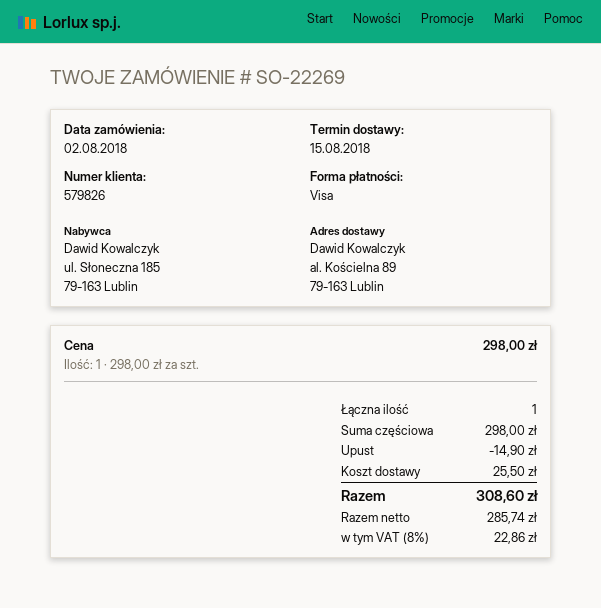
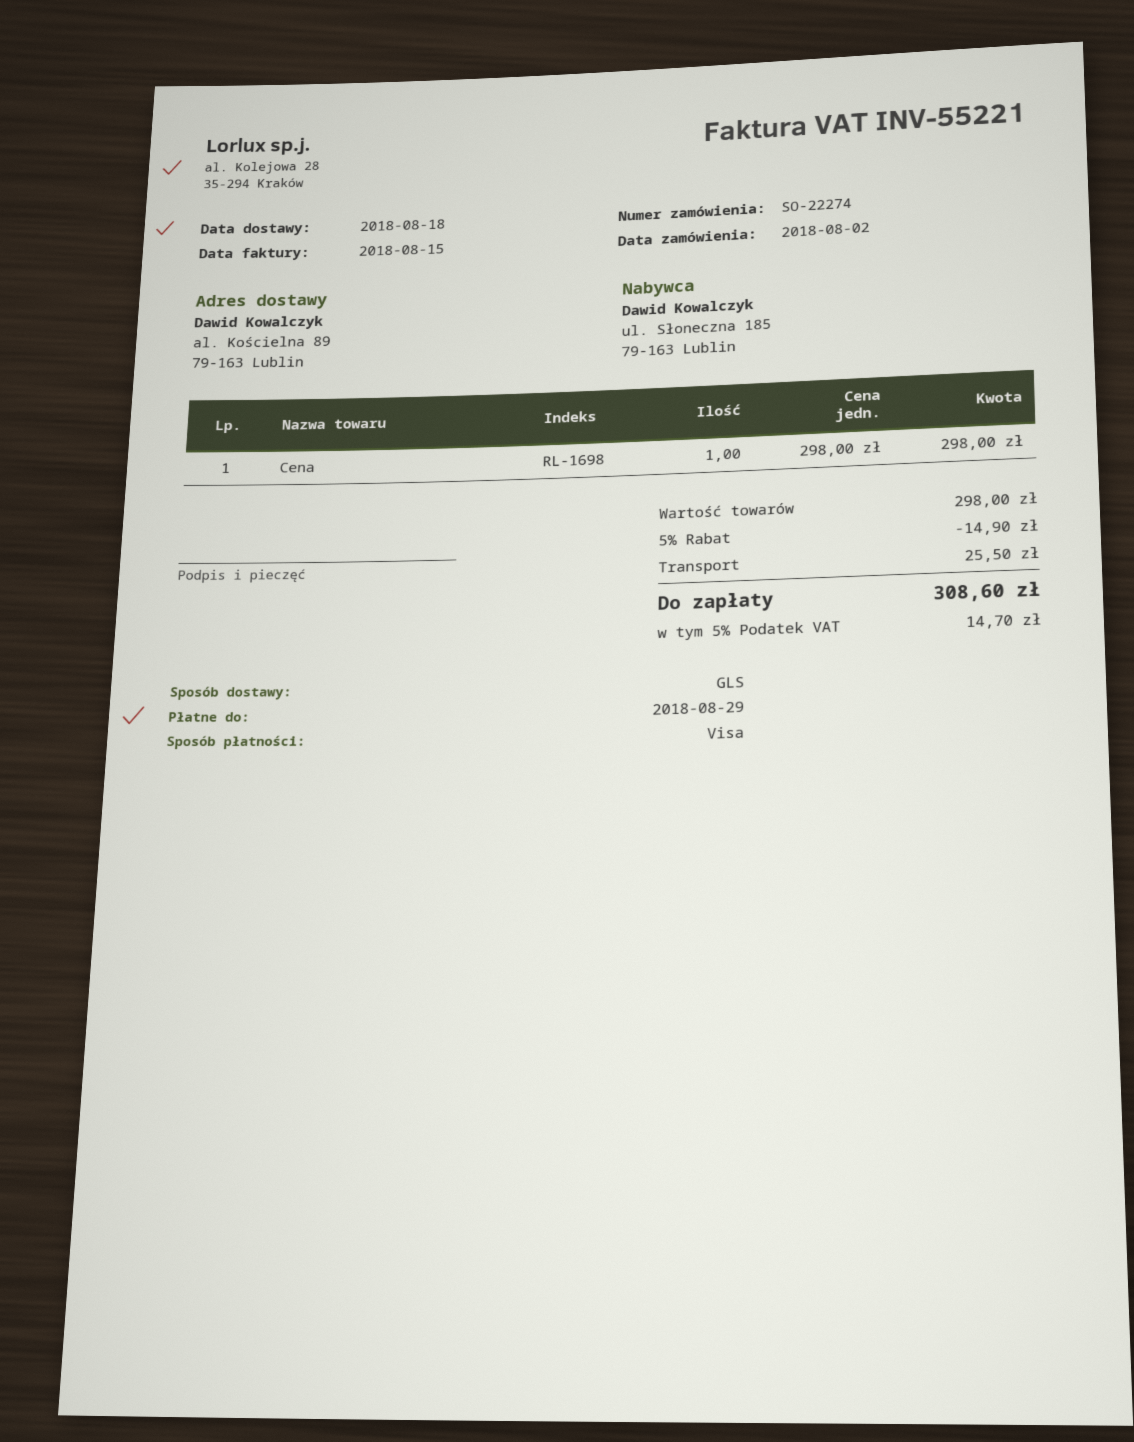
order number: SO-22269 -> SO-22274
delivery date: 2018-08-15 -> 2018-08-18
tax: 8% = 22.86 -> 5% = 14.70

